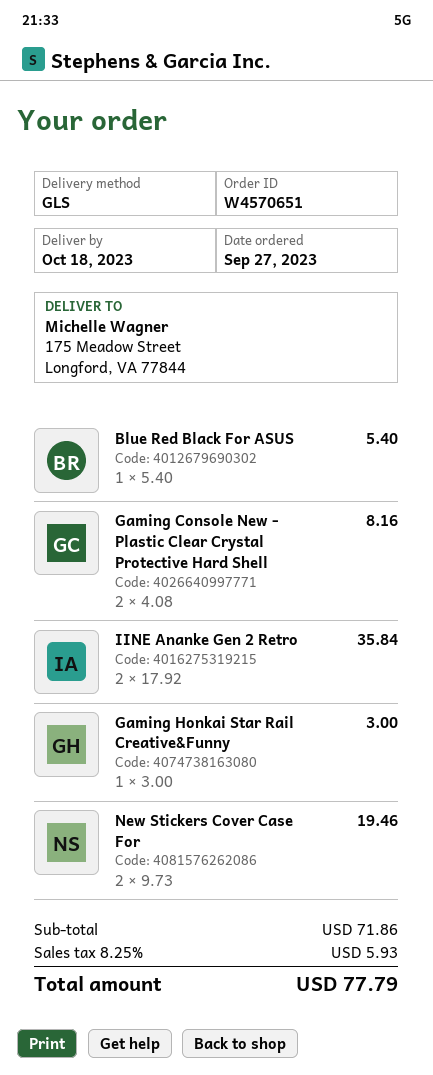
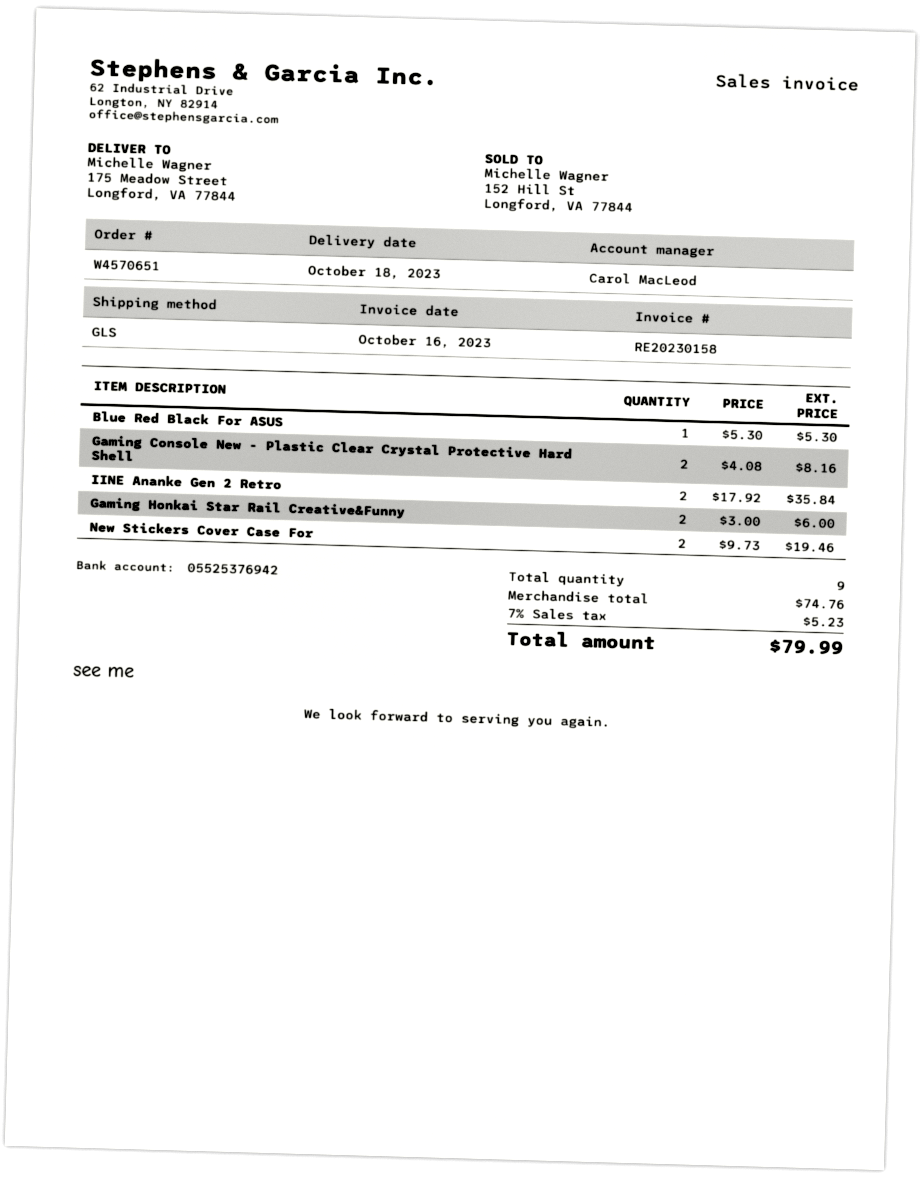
Blue Red Black For ASUS: 1 x 5.40 = 5.40 -> 1 x 5.30 = 5.30
Gaming Honkai Star Rail Creative&Funny: 1 x 3.00 = 3.00 -> 2 x 3.00 = 6.00
subtotal: 71.86 -> 74.76
tax: 8.25% = 5.93 -> 7% = 5.23
total: 77.79 -> 79.99

